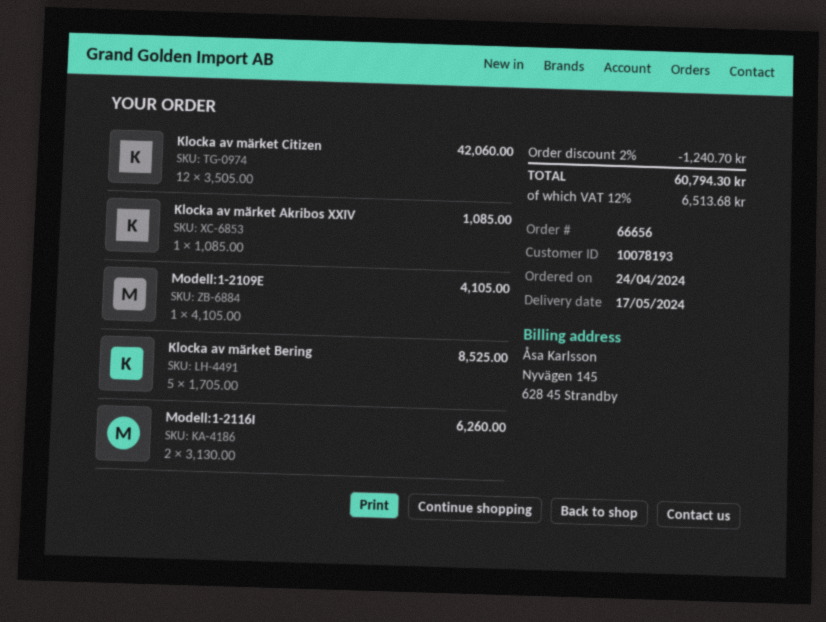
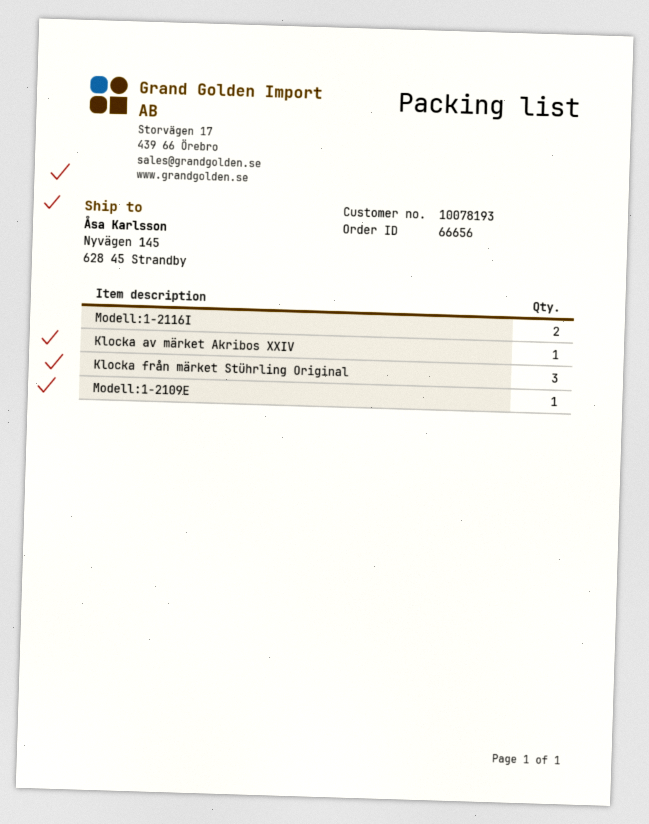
Klocka av märket Citizen: 12 -> none
Klocka av märket Bering: 5 -> none
Klocka från märket Stührling Original: none -> 3

